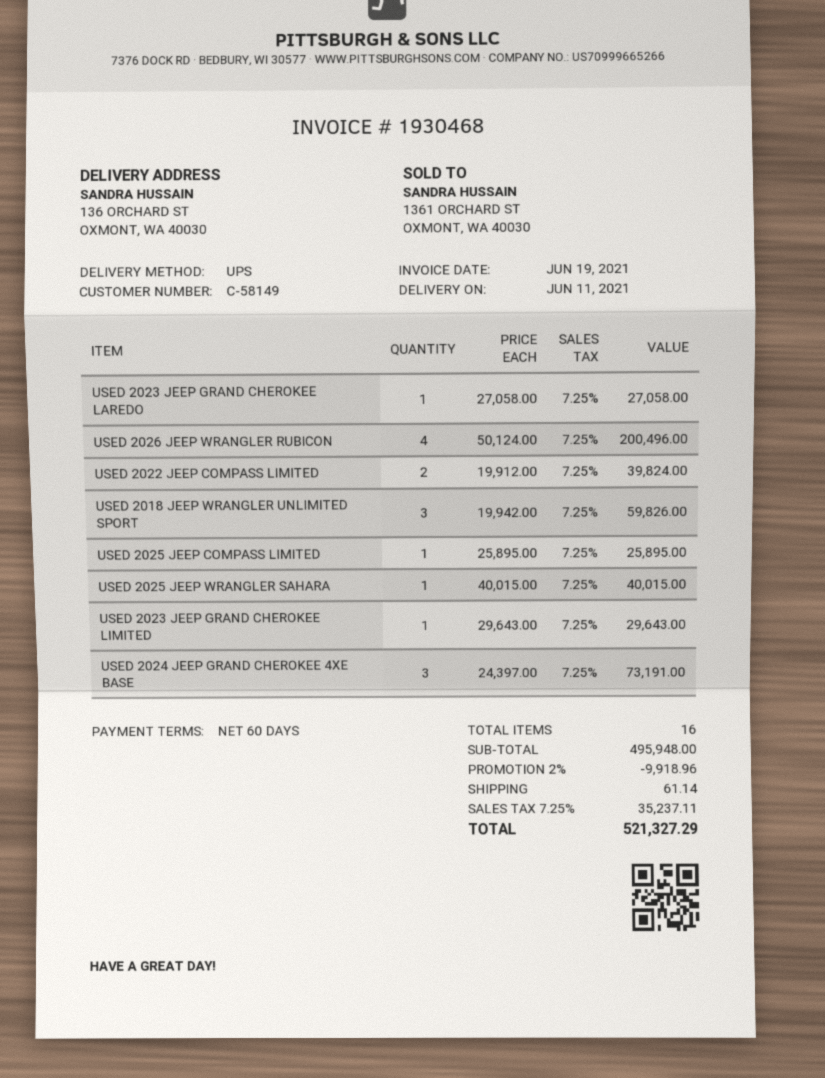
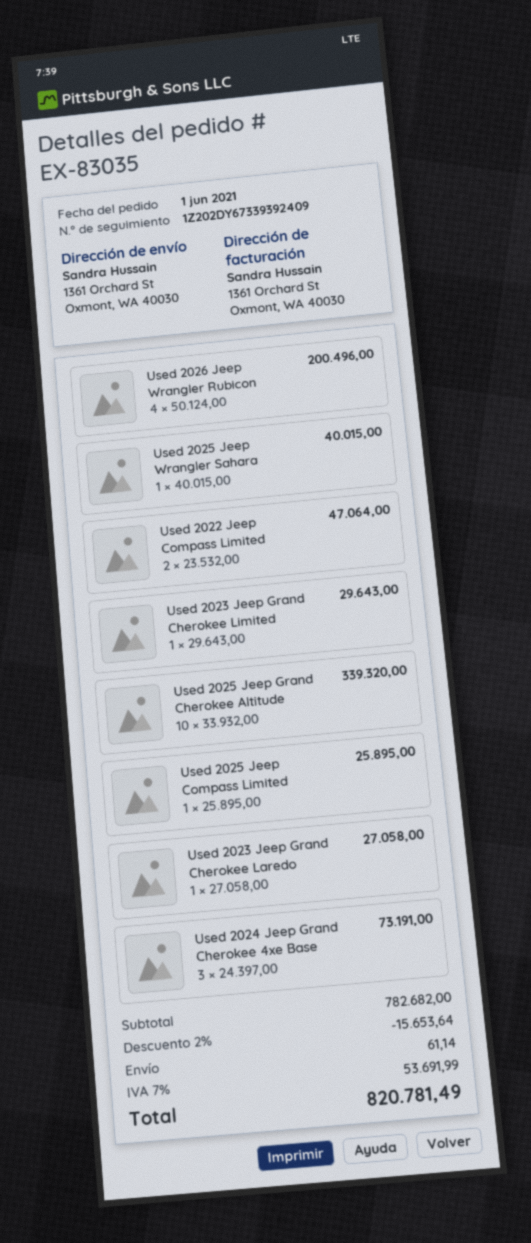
ship to: 136 ORCHARD ST, OXMONT, WA 40030 -> 1361 Orchard St, Oxmont, WA 40030
USED 2022 JEEP COMPASS LIMITED: 2 x 19912.00 = 39824.00 -> 2 x 23532.00 = 47064.00
USED 2018 JEEP WRANGLER UNLIMITED SPORT: 3 x 19942.00 = 59826.00 -> none
Used 2025 Jeep Grand Cherokee Altitude: none -> 10 x 33932.00 = 339320.00
subtotal: 495948.00 -> 782682.00
discount: 2% = 9918.96 -> 2% = 15653.64
tax: 7.25% = 35237.11 -> 7% = 53691.99
total: 521327.29 -> 820781.49

